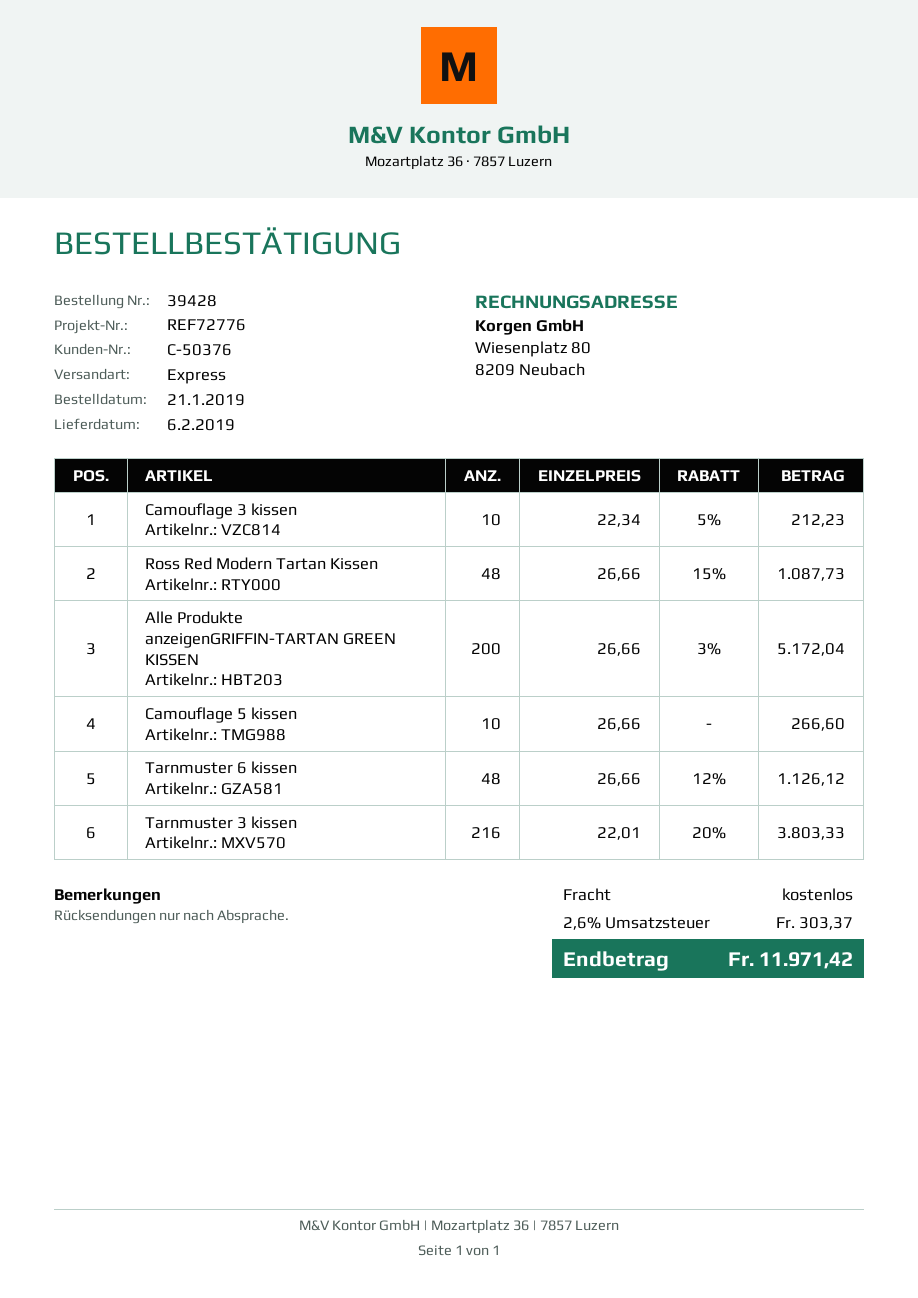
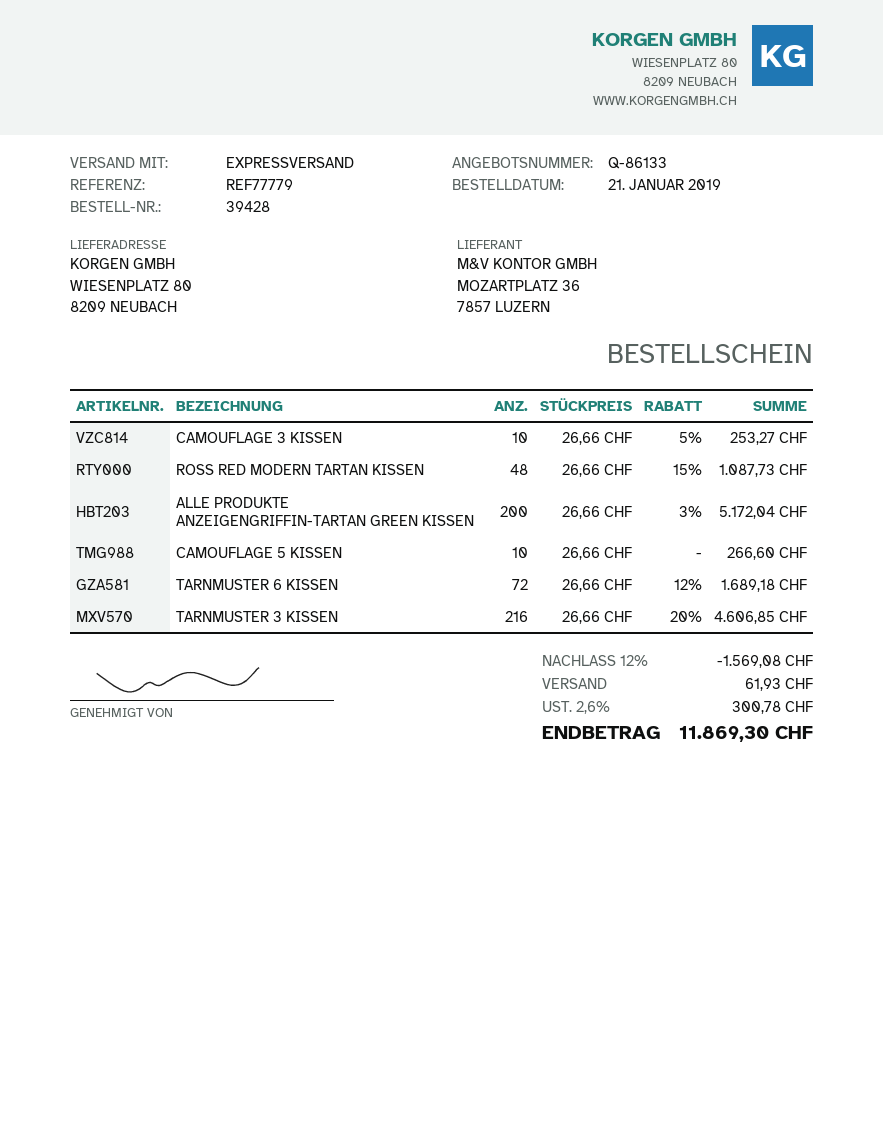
reference: REF72776 -> REF77779
Camouflage 3 kissen: 10 x 22.34 - 5% = 212.23 -> 10 x 26.66 - 5% = 253.27
Tarnmuster 6 kissen: 48 x 26.66 - 12% = 1126.12 -> 72 x 26.66 - 12% = 1689.18
Tarnmuster 3 kissen: 216 x 22.01 - 20% = 3803.33 -> 216 x 26.66 - 20% = 4606.85
discount: none -> 12% = 1569.08
shipping: 0.00 -> 61.93
tax: 2.6% = 303.37 -> 2.6% = 300.78
total: 11971.42 -> 11869.30

